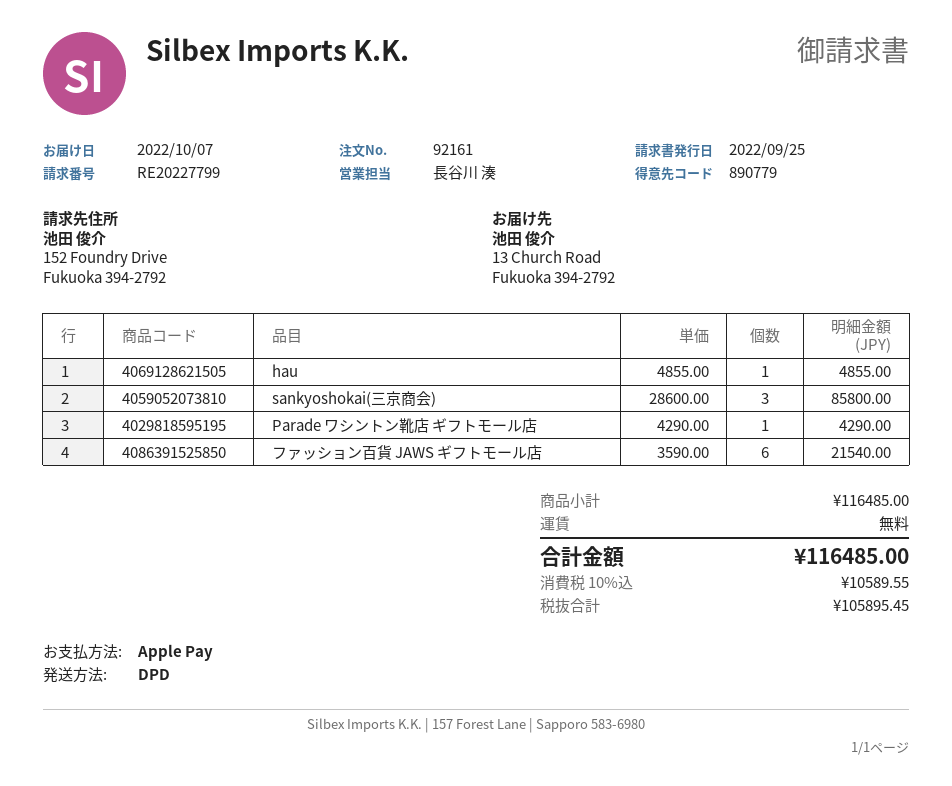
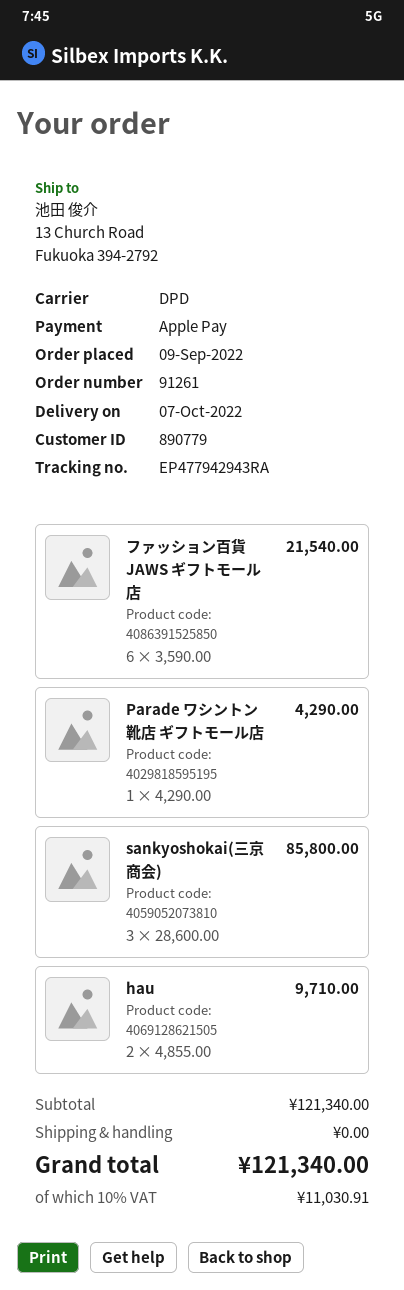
order number: 92161 -> 91261
hau: 1 x 4855.00 = 4855.00 -> 2 x 4855.00 = 9710.00
subtotal: 116485.00 -> 121340.00
tax: 10% = 10589.55 -> 10% = 11030.91
total: 116485.00 -> 121340.00

